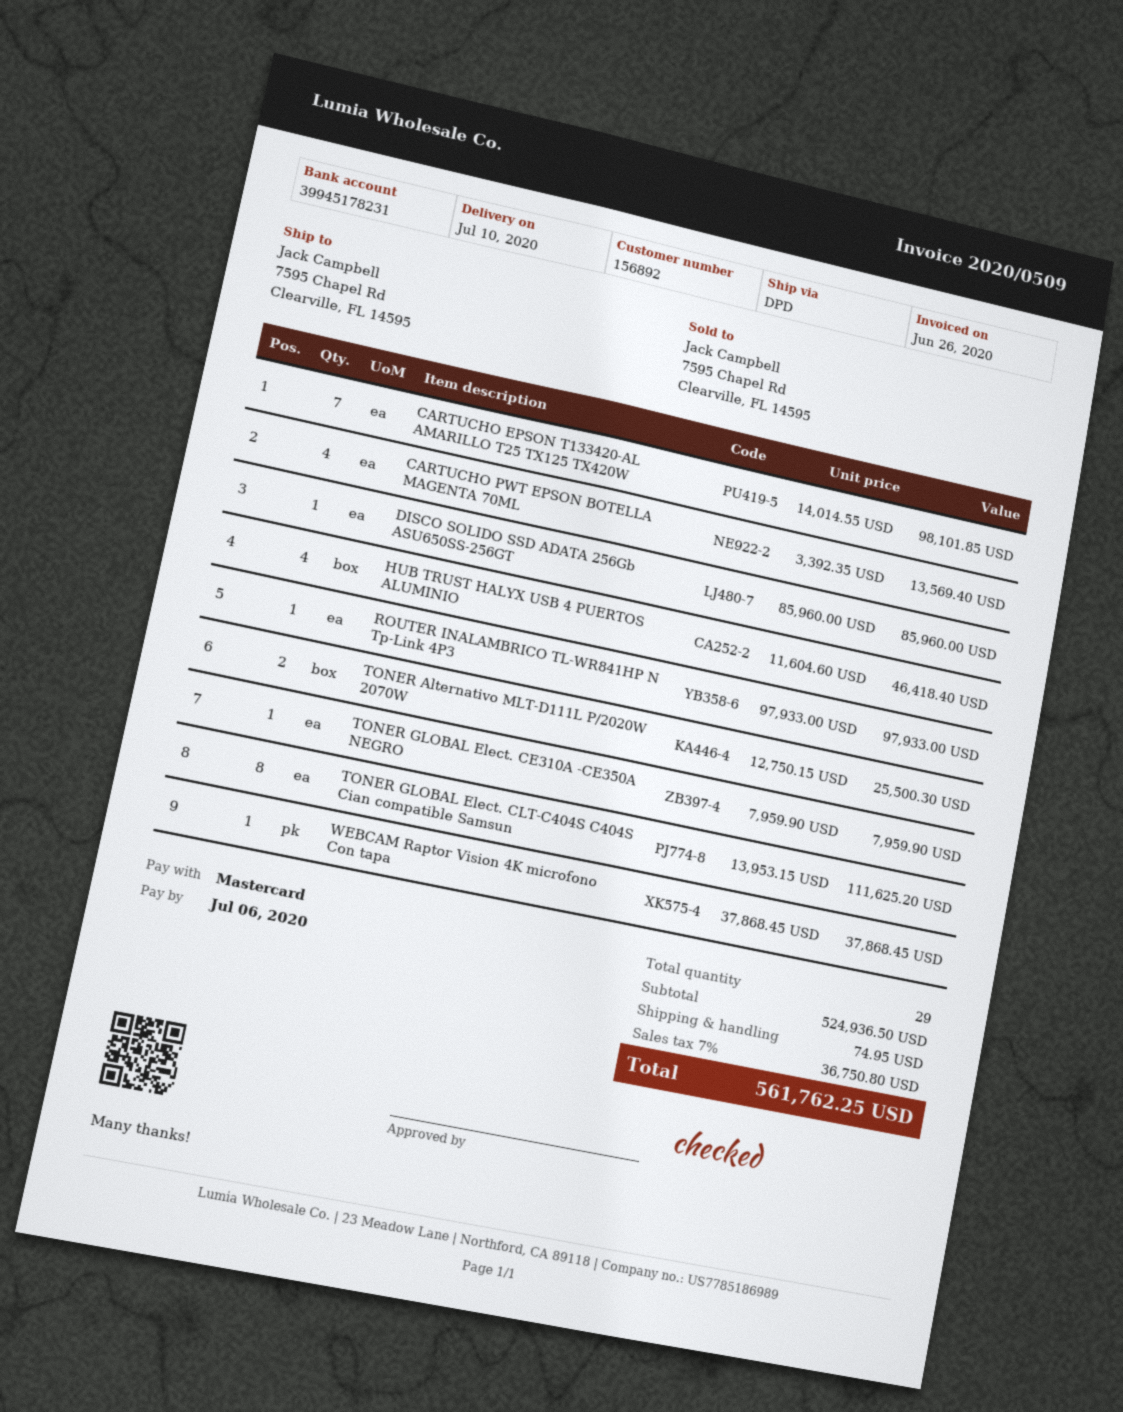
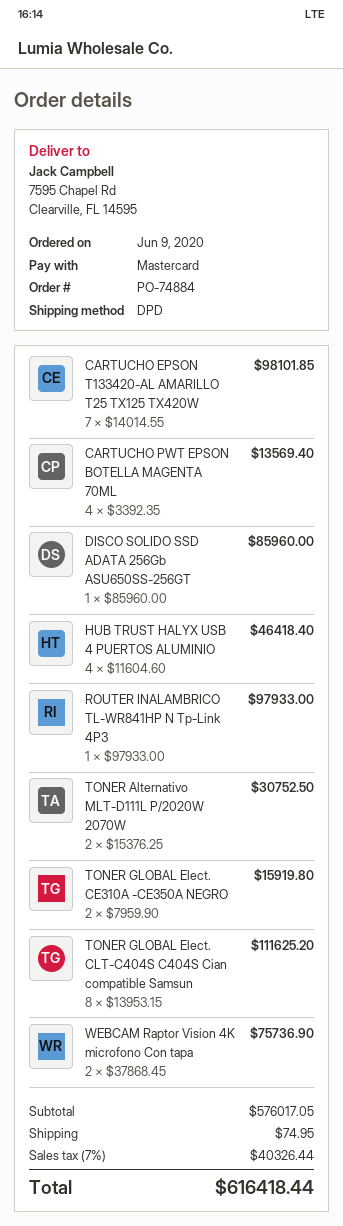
TONER Alternativo MLT-D111L P/2020W 2070W: 2 x 12750.15 = 25500.30 -> 2 x 15376.25 = 30752.50
TONER GLOBAL Elect. CE310A -CE350A NEGRO: 1 x 7959.90 = 7959.90 -> 2 x 7959.90 = 15919.80
WEBCAM Raptor Vision 4K microfono Con tapa: 1 x 37868.45 = 37868.45 -> 2 x 37868.45 = 75736.90
subtotal: 524936.50 -> 576017.05
tax: 7% = 36750.80 -> 7% = 40326.44
total: 561762.25 -> 616418.44

